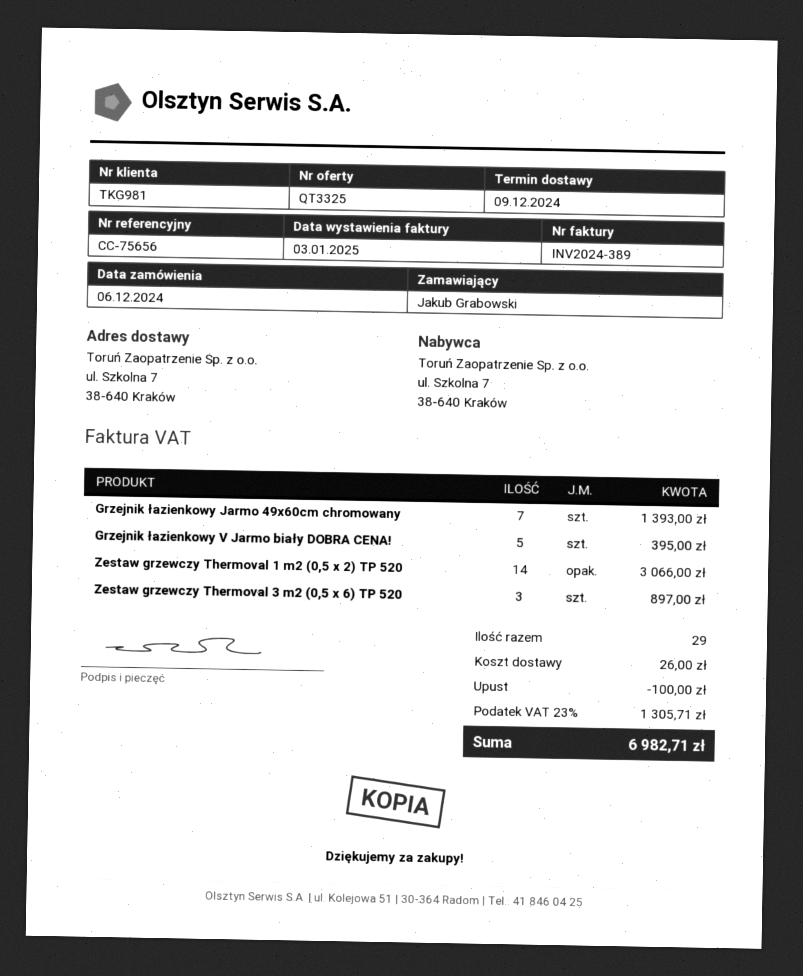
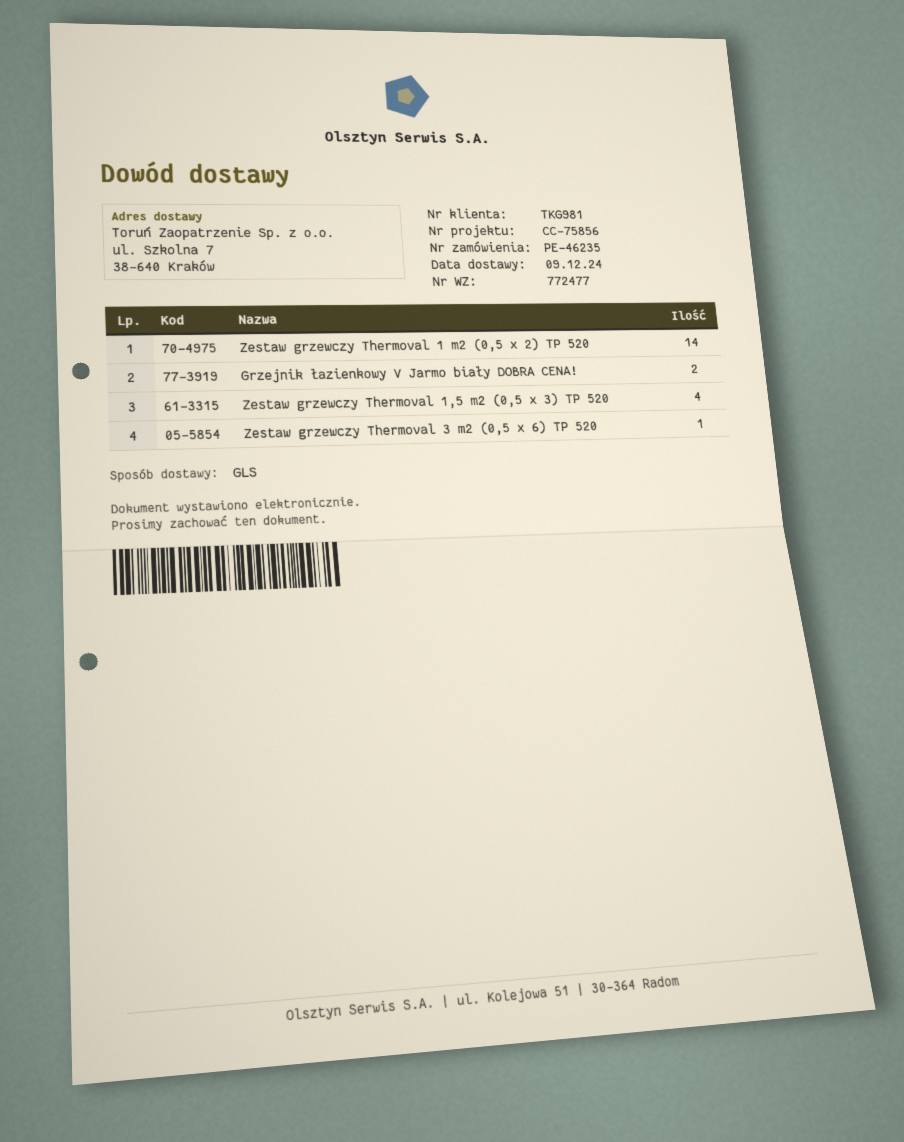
reference: CC-75656 -> CC-75856
Grzejnik łazienkowy Jarmo 49x60cm chromowany: 7 -> none
Grzejnik łazienkowy V Jarmo biały DOBRA CENA!: 5 -> 2
Zestaw grzewczy Thermoval 3 m2 (0,5 x 6) TP 520: 3 -> 1
Zestaw grzewczy Thermoval 1,5 m2 (0,5 x 3) TP 520: none -> 4

